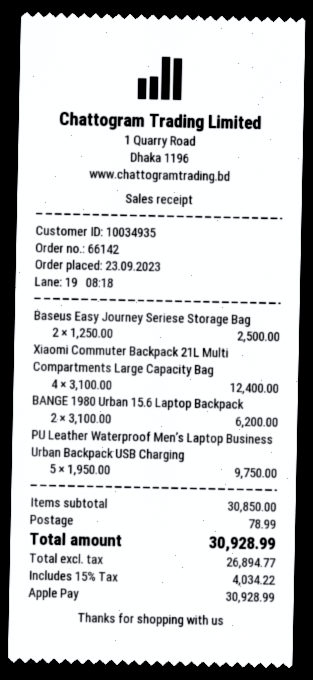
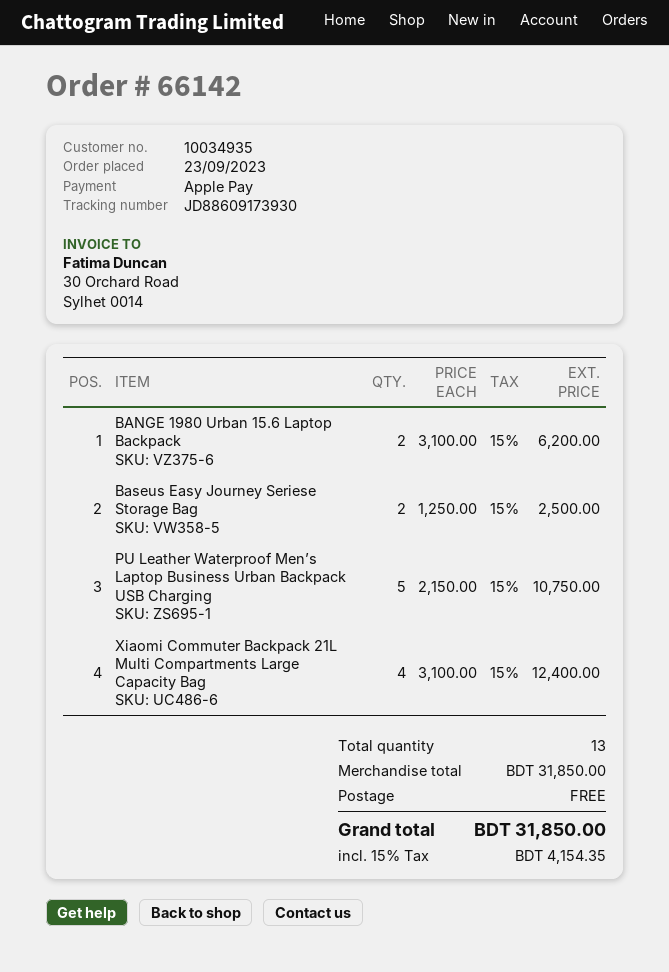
PU Leather Waterproof Men’s Laptop Business Urban Backpack USB Charging: 5 x 1950.00 = 9750.00 -> 5 x 2150.00 = 10750.00
subtotal: 30850.00 -> 31850.00
shipping: 78.99 -> 0.00
tax: 15% = 4034.22 -> 15% = 4154.35
total: 30928.99 -> 31850.00

